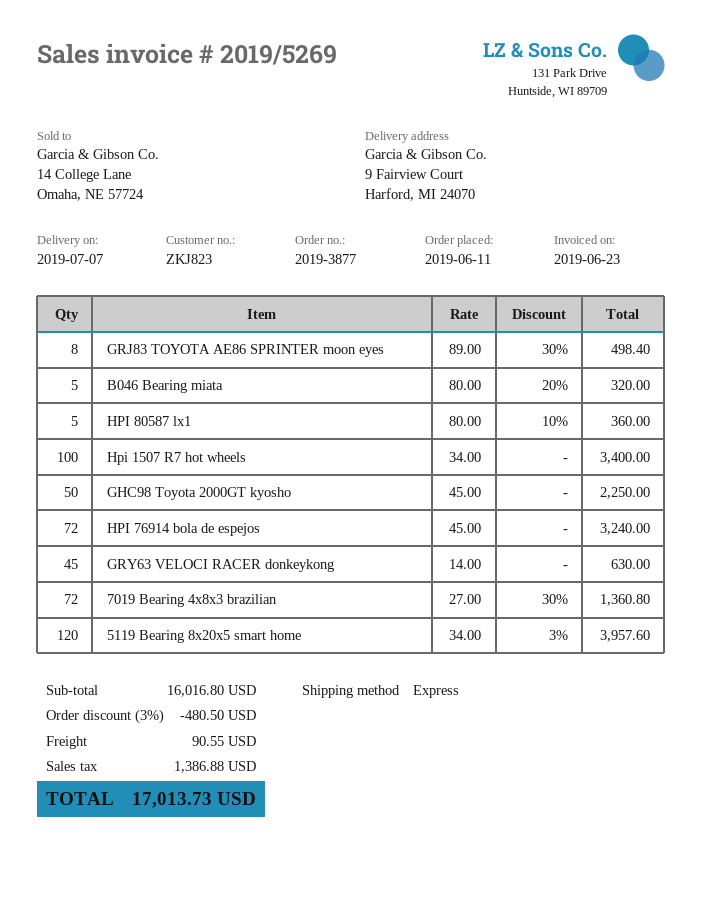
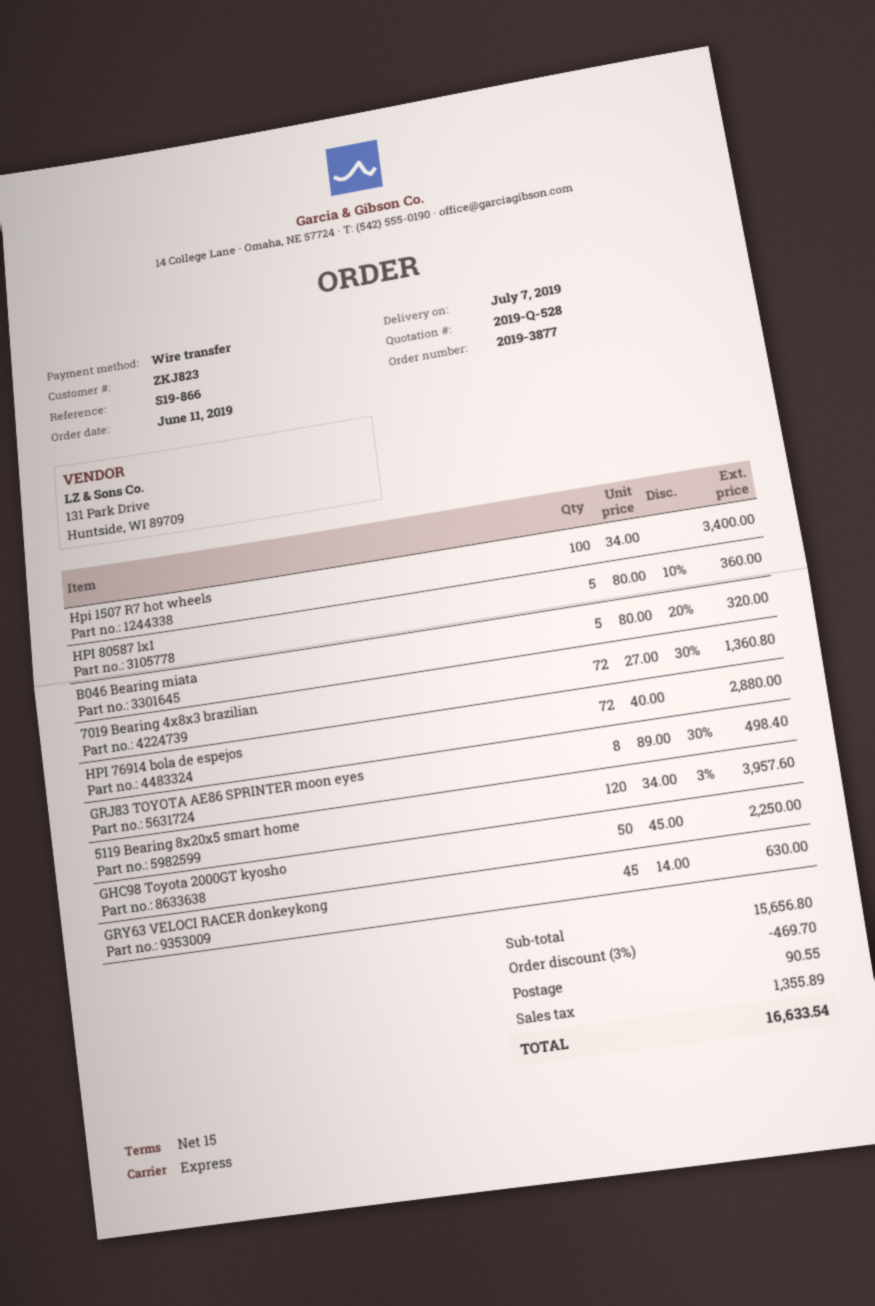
HPI 76914 bola de espejos: 72 x 45.00 = 3240.00 -> 72 x 40.00 = 2880.00
subtotal: 16016.80 -> 15656.80
discount: 3% = 480.50 -> 3% = 469.70
tax: 1386.88 -> 1355.89
total: 17013.73 -> 16633.54

